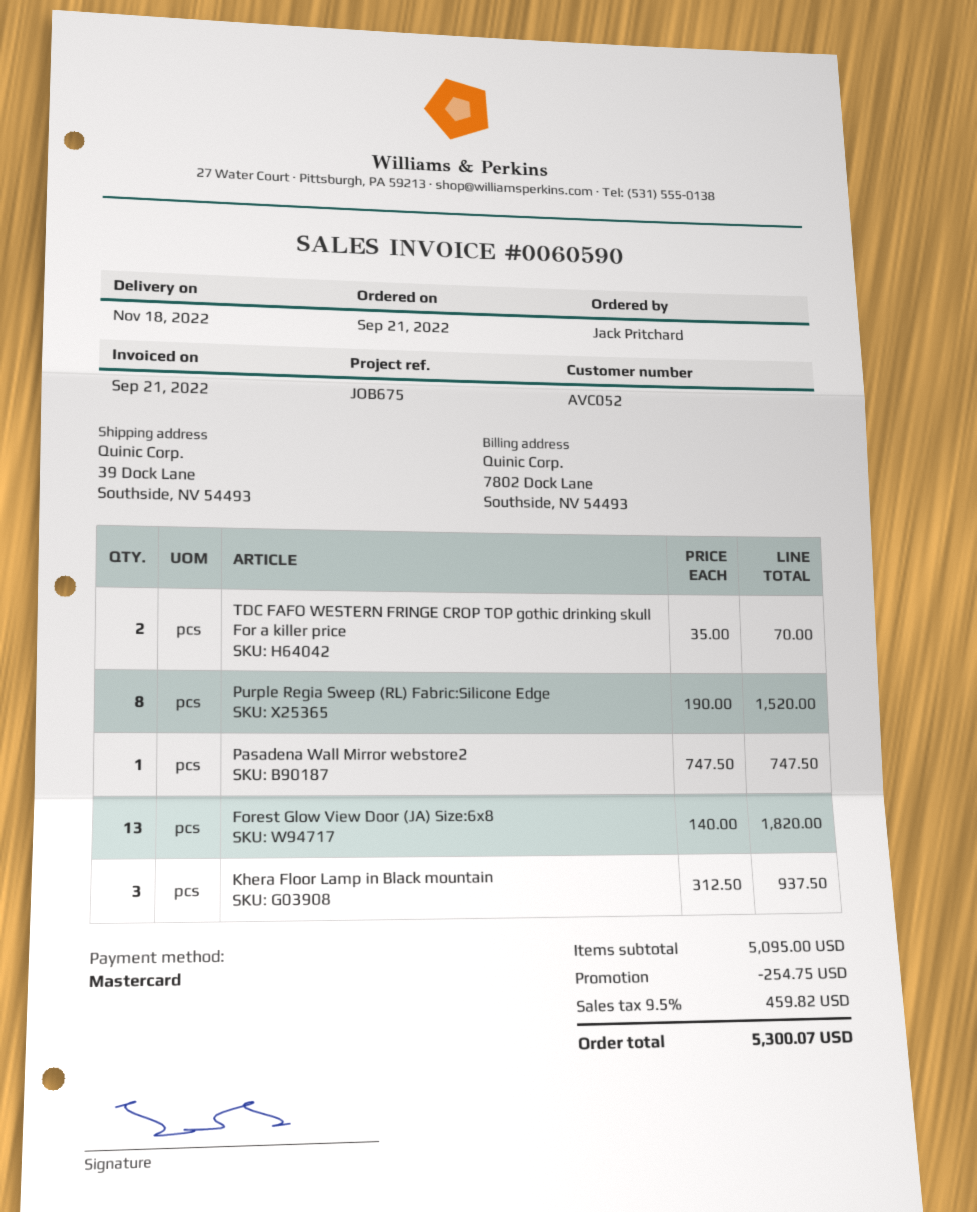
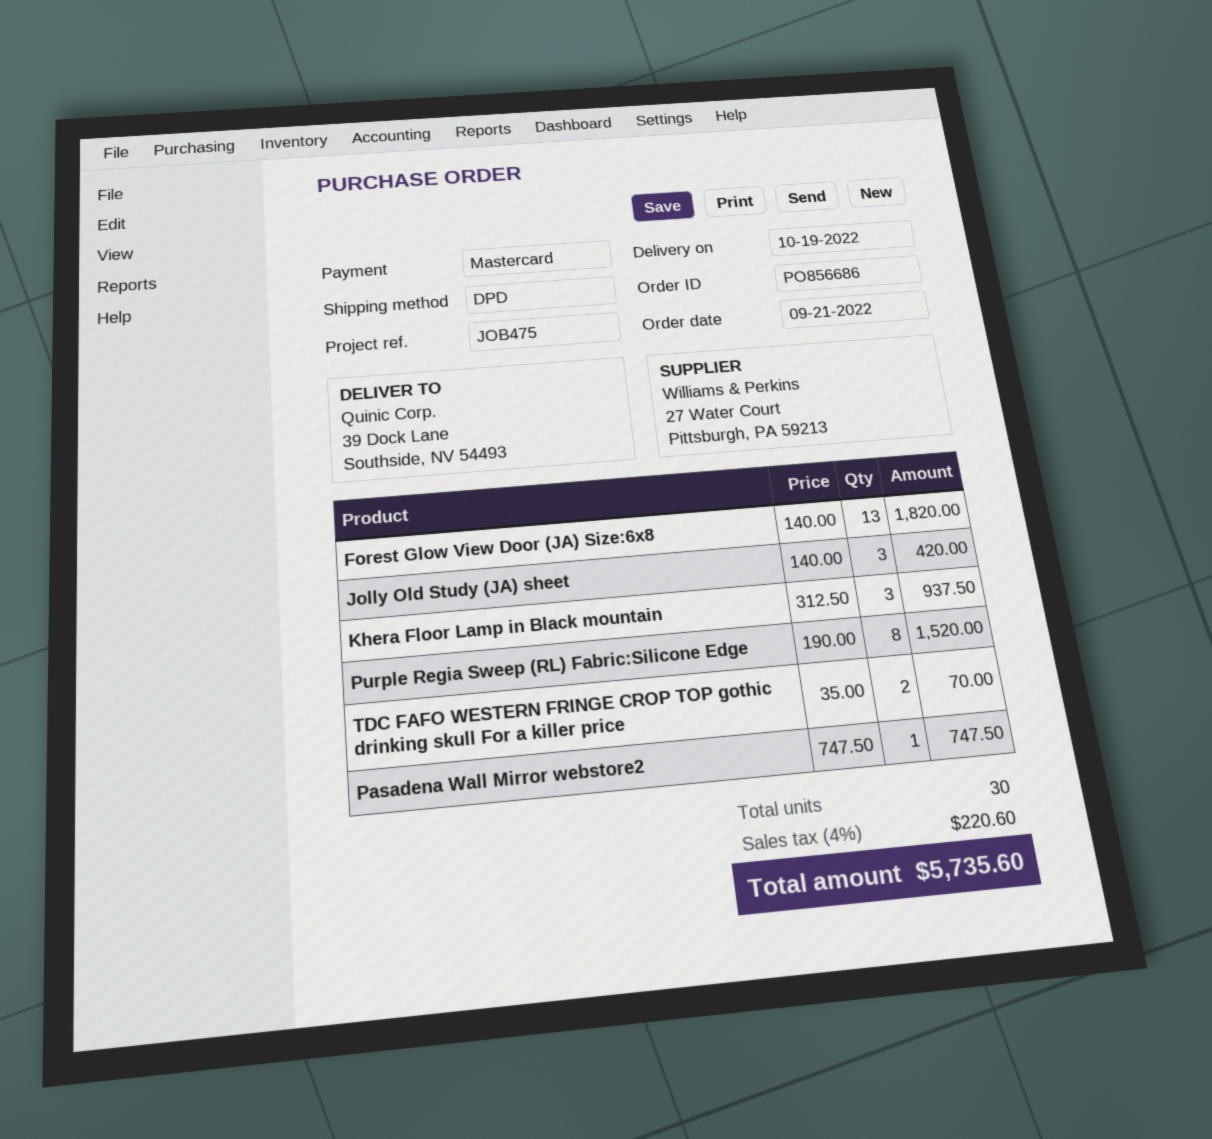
delivery date: 2022-11-18 -> 2022-10-19
reference: JOB675 -> JOB475
Jolly Old Study (JA) sheet: none -> 3 x 140.00 = 420.00
discount: 254.75 -> none
tax: 9.5% = 459.82 -> 4% = 220.60
total: 5300.07 -> 5735.60

